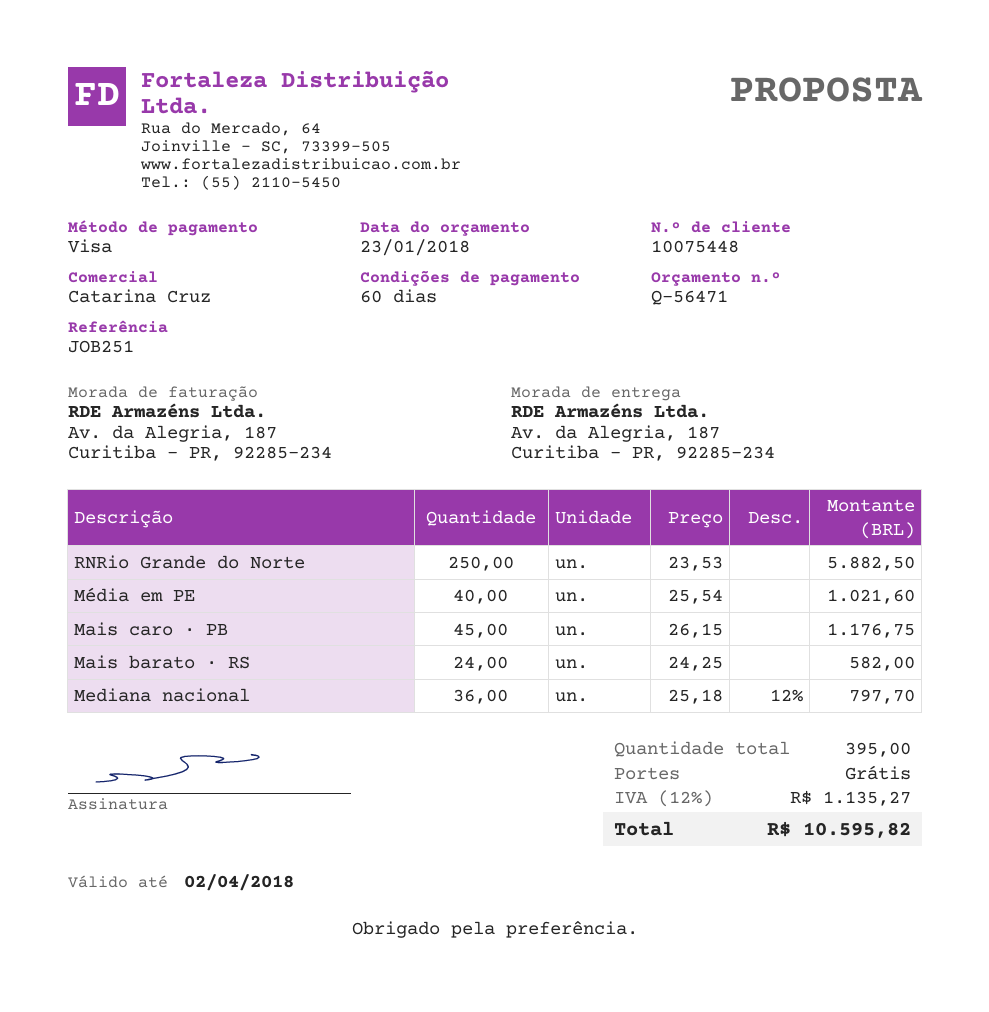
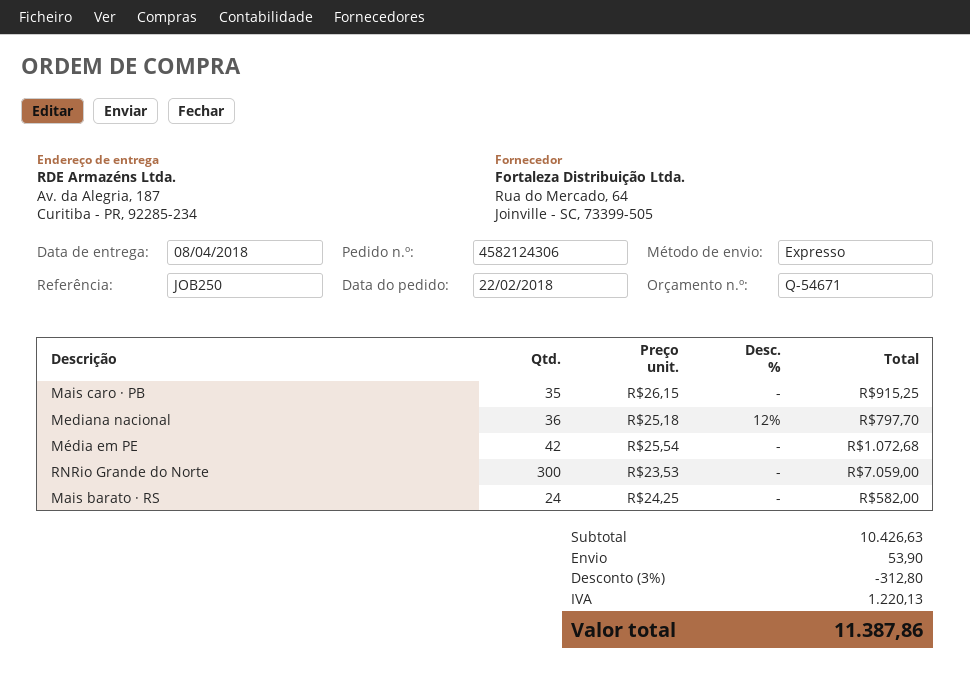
quote number: Q-56471 -> Q-54671
reference: JOB251 -> JOB250
RNRio Grande do Norte: 250 x 23.53 = 5882.50 -> 300 x 23.53 = 7059.00
Média em PE: 40 x 25.54 = 1021.60 -> 42 x 25.54 = 1072.68
Mais caro · PB: 45 x 26.15 = 1176.75 -> 35 x 26.15 = 915.25
discount: none -> 3% = 312.80
shipping: 0.00 -> 53.90
tax: 1135.27 -> 1220.13
total: 10595.82 -> 11387.86

